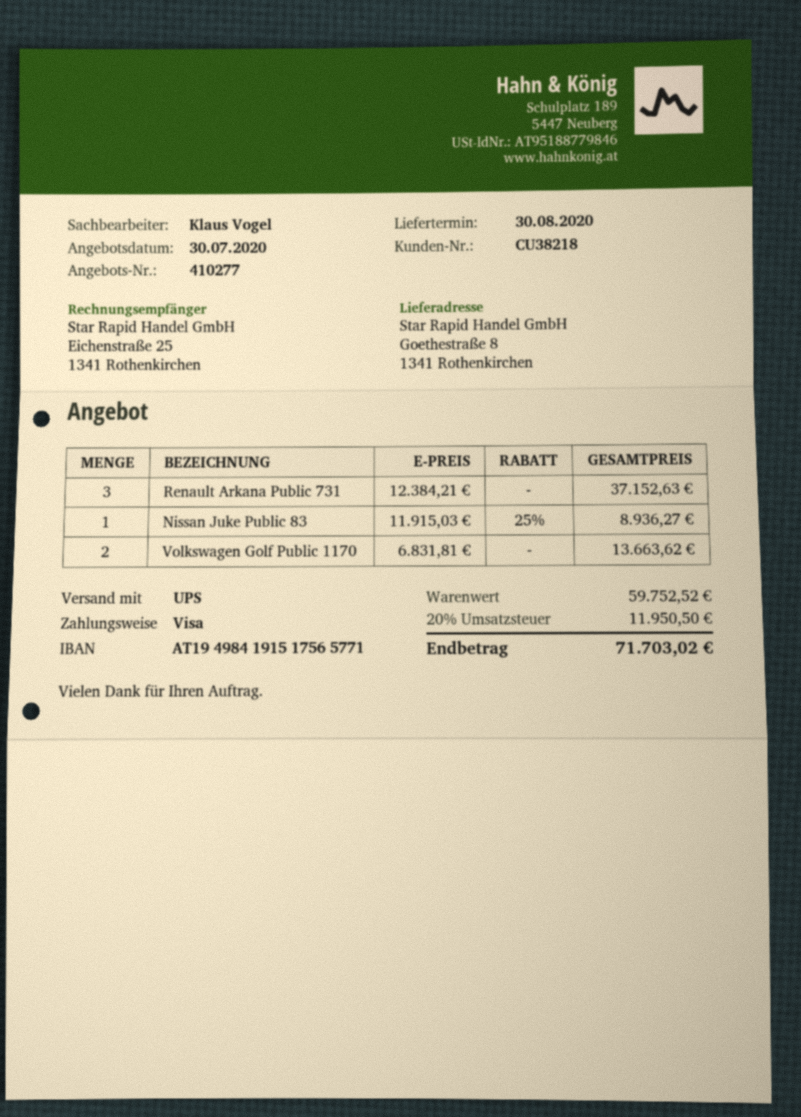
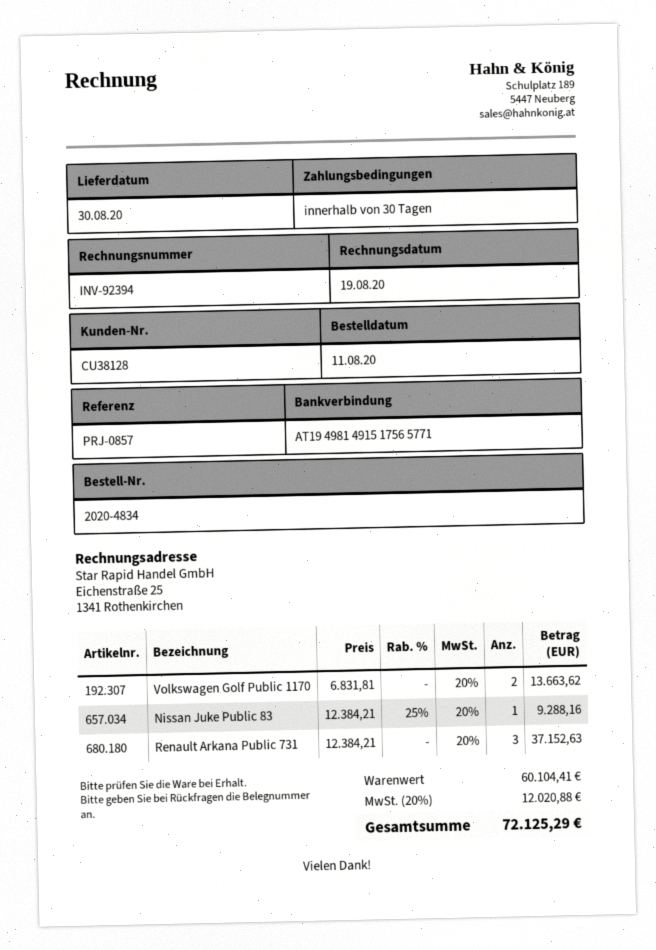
customer number: CU38218 -> CU38128
bank account: AT194984191517565771 -> AT194981491517565771
Nissan Juke Public 83: 1 x 11915.03 - 25% = 8936.27 -> 1 x 12384.21 - 25% = 9288.16
subtotal: 59752.52 -> 60104.41
tax: 20% = 11950.50 -> 20% = 12020.88
total: 71703.02 -> 72125.29

